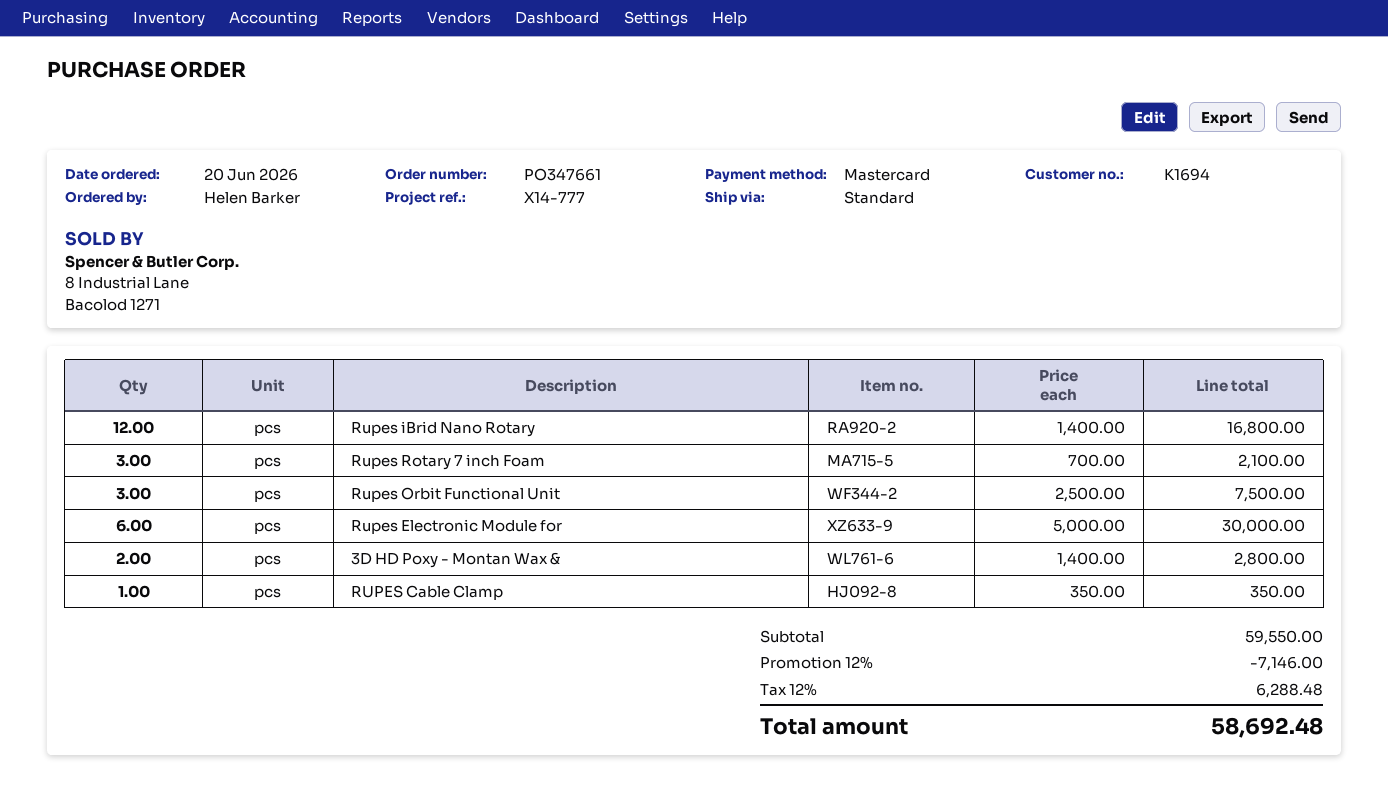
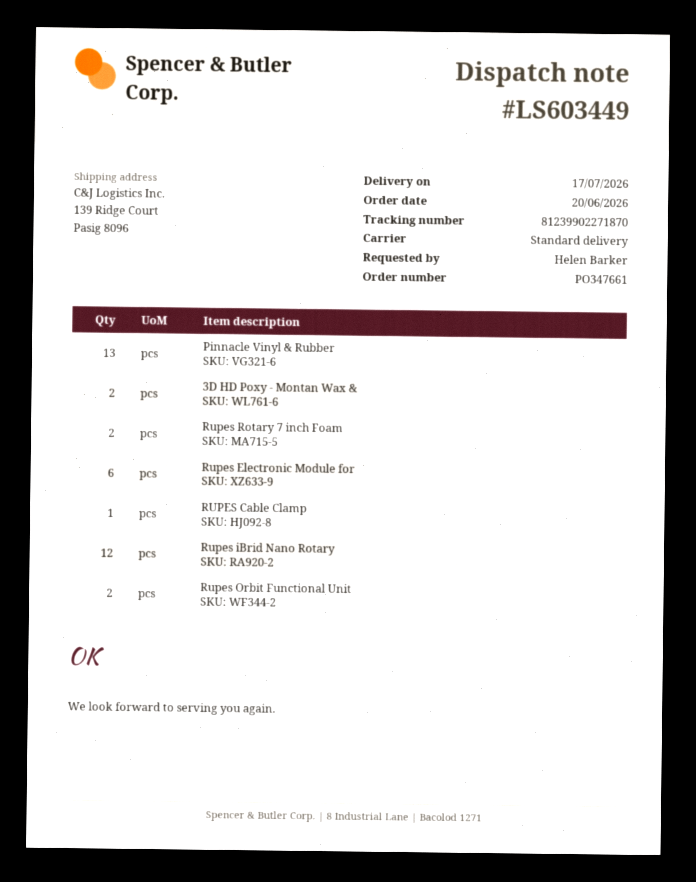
Rupes Rotary 7 inch Foam: 3 -> 2
Rupes Orbit Functional Unit: 3 -> 2
Pinnacle Vinyl & Rubber: none -> 13

